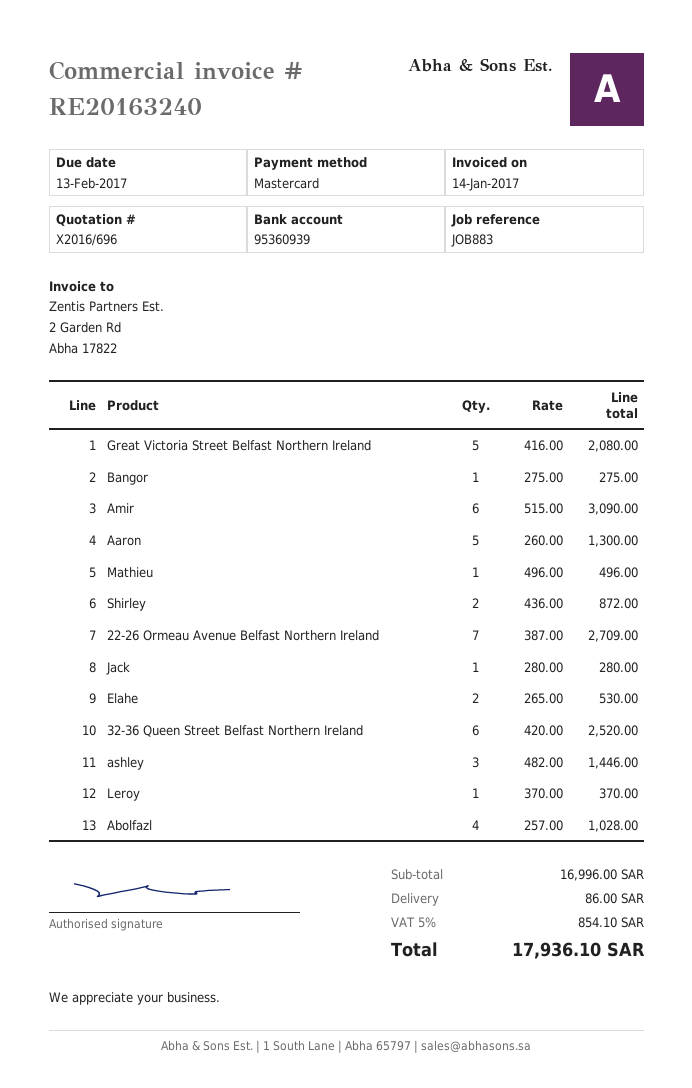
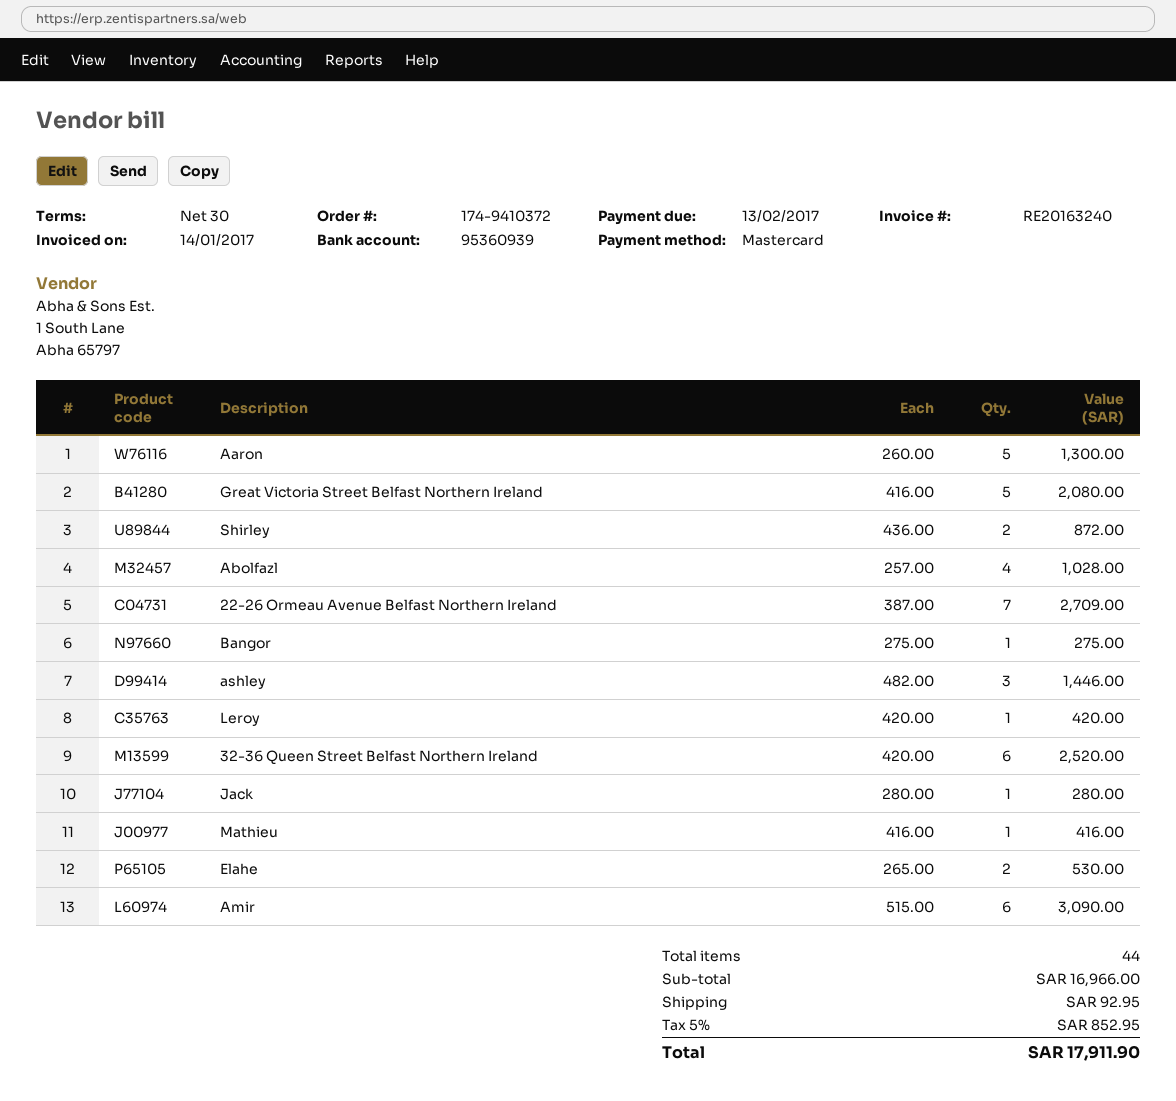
Mathieu: 1 x 496.00 = 496.00 -> 1 x 416.00 = 416.00
Leroy: 1 x 370.00 = 370.00 -> 1 x 420.00 = 420.00
subtotal: 16996.00 -> 16966.00
shipping: 86.00 -> 92.95
tax: 5% = 854.10 -> 5% = 852.95
total: 17936.10 -> 17911.90

